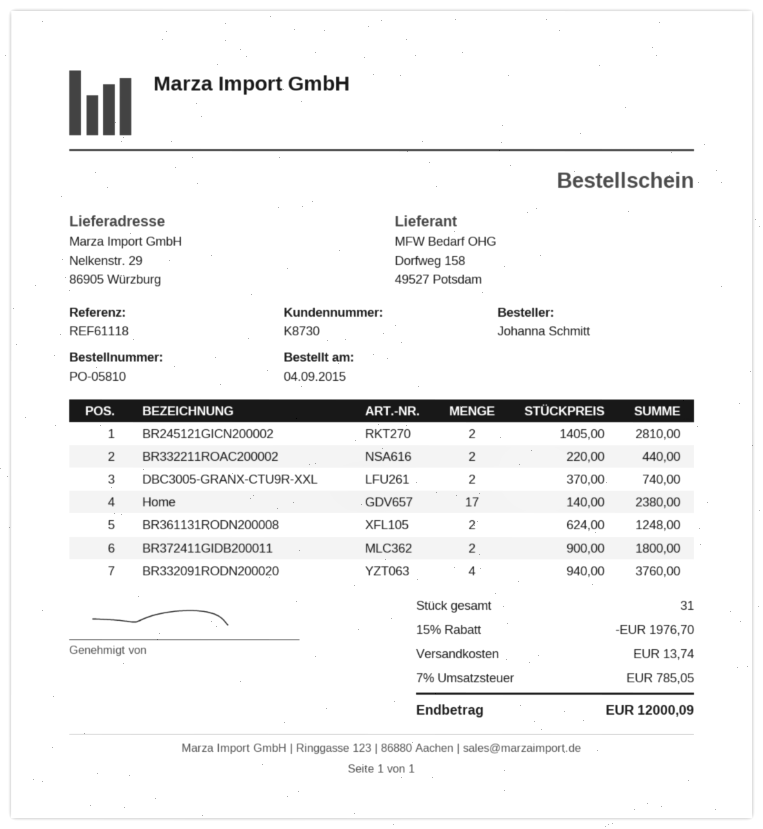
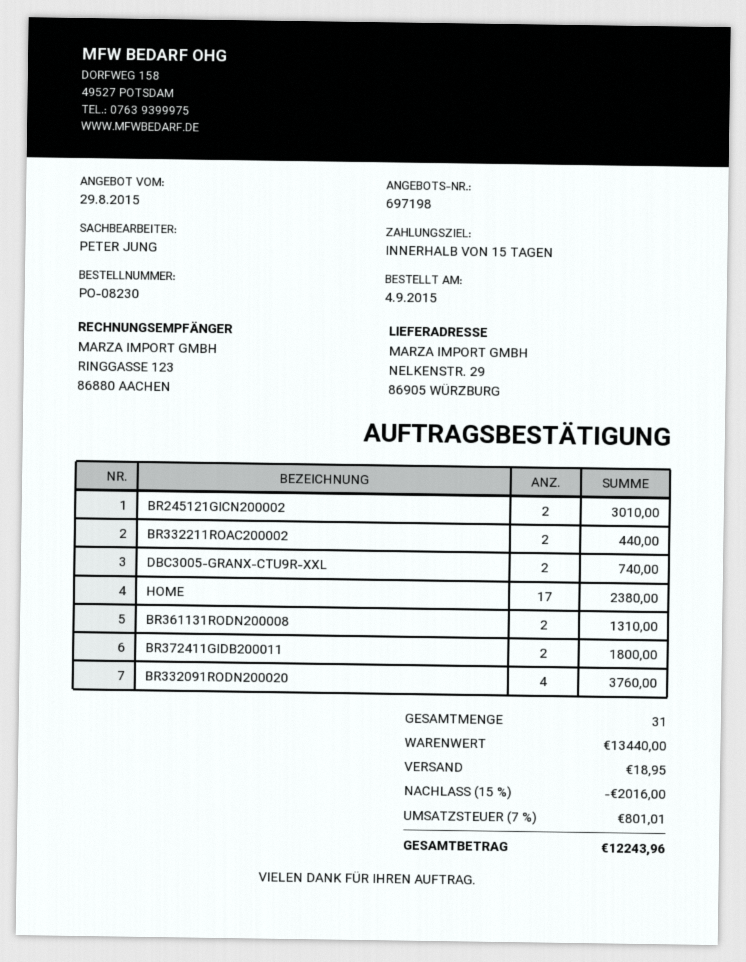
order number: PO-05810 -> PO-08230
BR245121GICN200002: 2 for 2810.00 -> 2 for 3010.00
BR361131RODN200008: 2 for 1248.00 -> 2 for 1310.00
discount: 15% = 1976.70 -> 15% = 2016.00
shipping: 13.74 -> 18.95
tax: 7% = 785.05 -> 7% = 801.01
total: 12000.09 -> 12243.96

